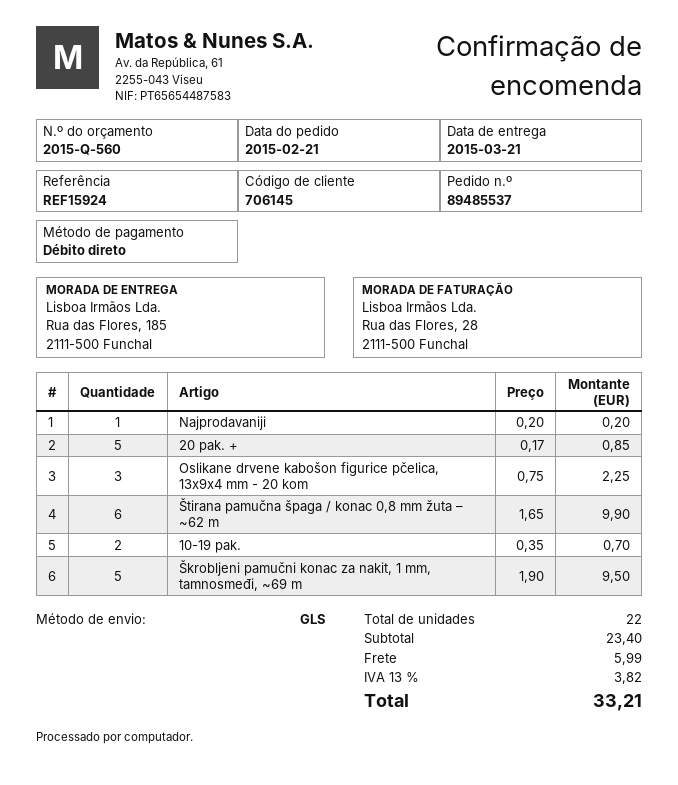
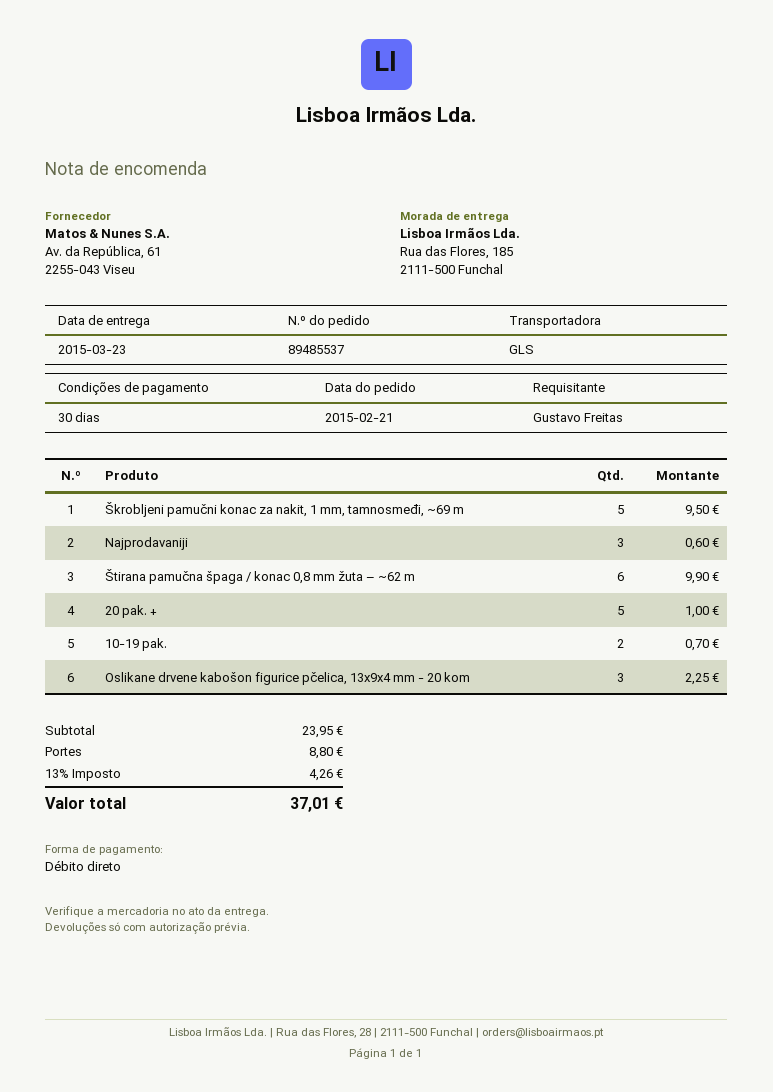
delivery date: 2015-03-21 -> 2015-03-23
Najprodavaniji: 1 for 0.20 -> 3 for 0.60
20 pak. +: 5 for 0.85 -> 5 for 1.00
subtotal: 23.40 -> 23.95
shipping: 5.99 -> 8.80
tax: 13% = 3.82 -> 13% = 4.26
total: 33.21 -> 37.01

